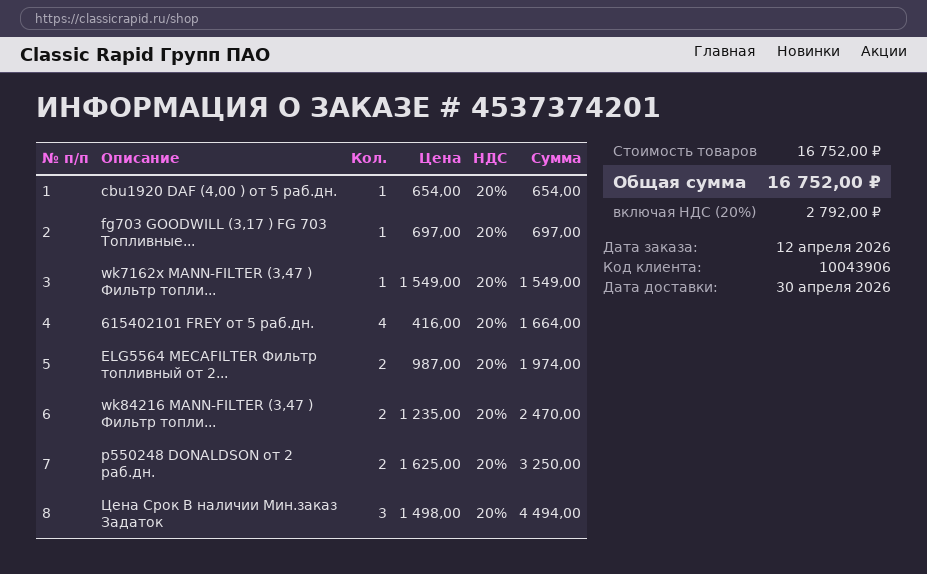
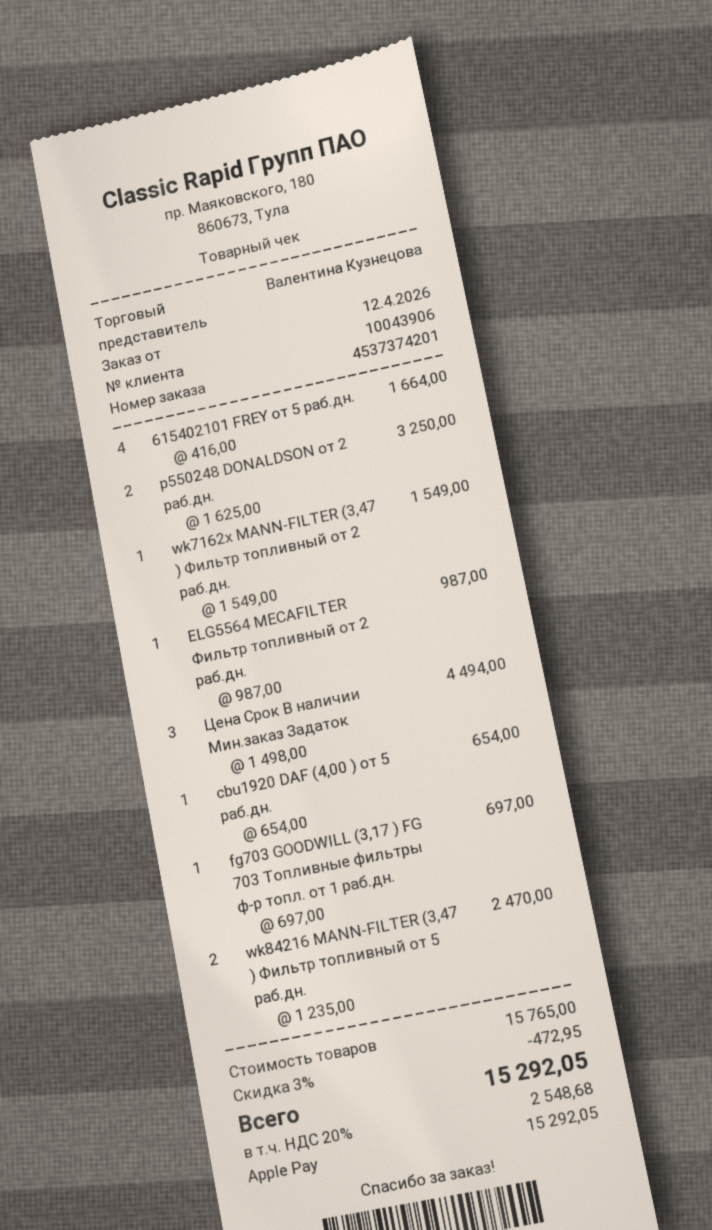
ELG5564 MECAFILTER Фильтр топливный от 2...: 2 x 987.00 = 1974.00 -> 1 x 987.00 = 987.00
subtotal: 16752.00 -> 15765.00
discount: none -> 3% = 472.95
tax: 20% = 2792.00 -> 20% = 2548.68
total: 16752.00 -> 15292.05

